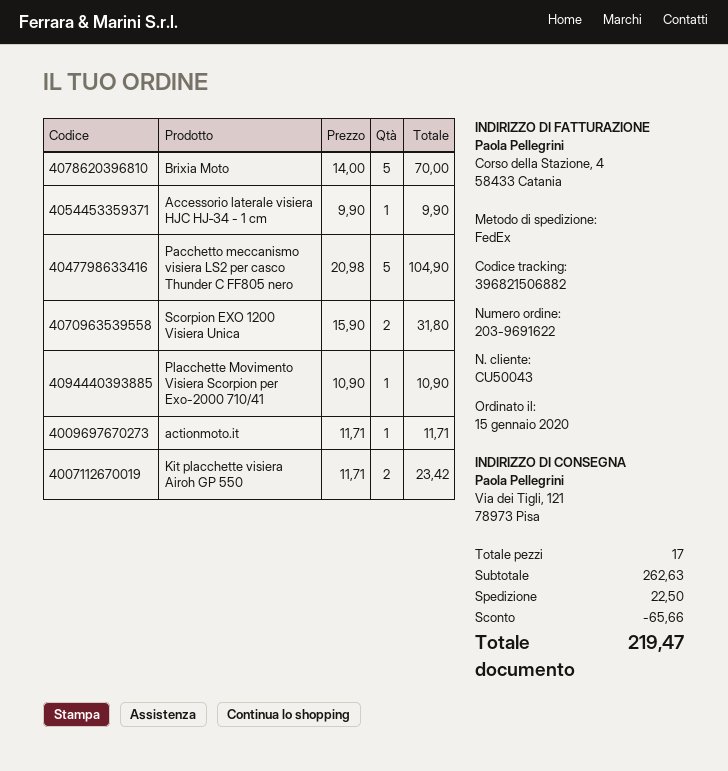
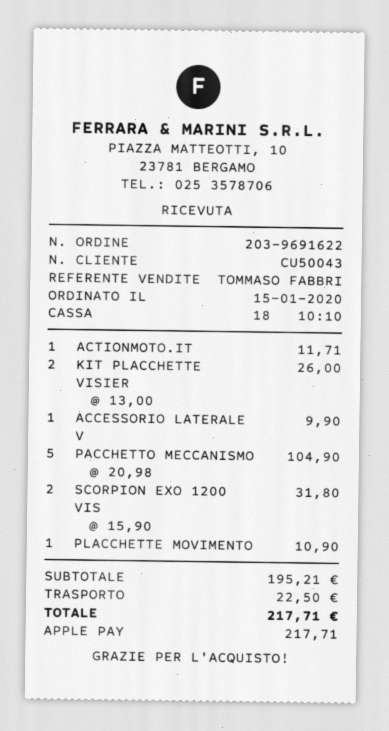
Brixia Moto: 5 x 14.00 = 70.00 -> none
Kit placchette visiera Airoh GP 550: 2 x 11.71 = 23.42 -> 2 x 13.00 = 26.00
subtotal: 262.63 -> 195.21
discount: 65.66 -> none
total: 219.47 -> 217.71

